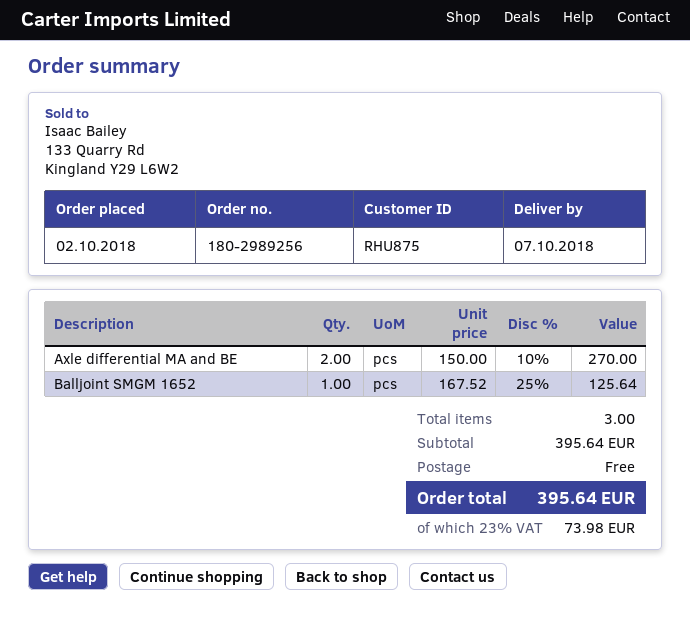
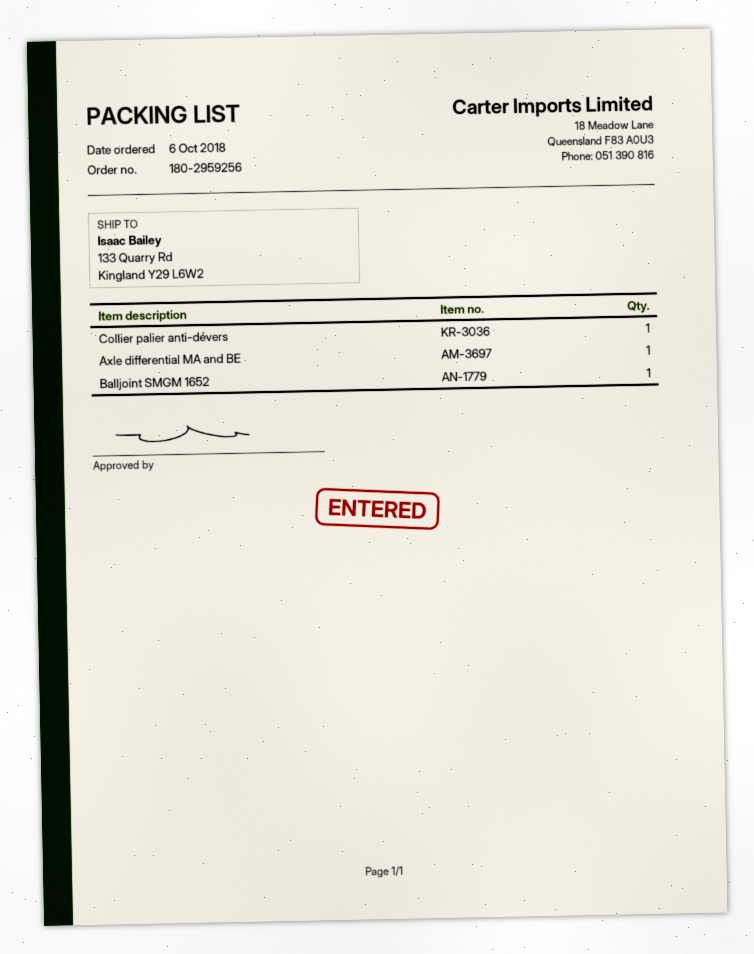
order number: 180-2989256 -> 180-2959256
order date: 2018-10-02 -> 2018-10-06
Axle differential MA and BE: 2 -> 1
Collier palier anti-dévers: none -> 1

